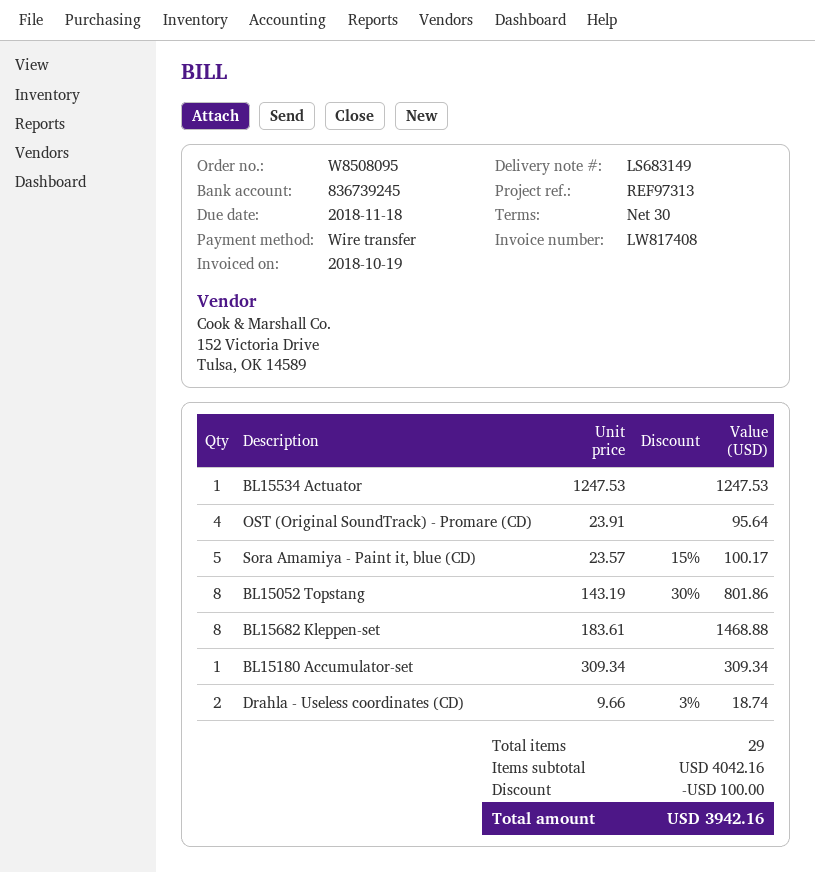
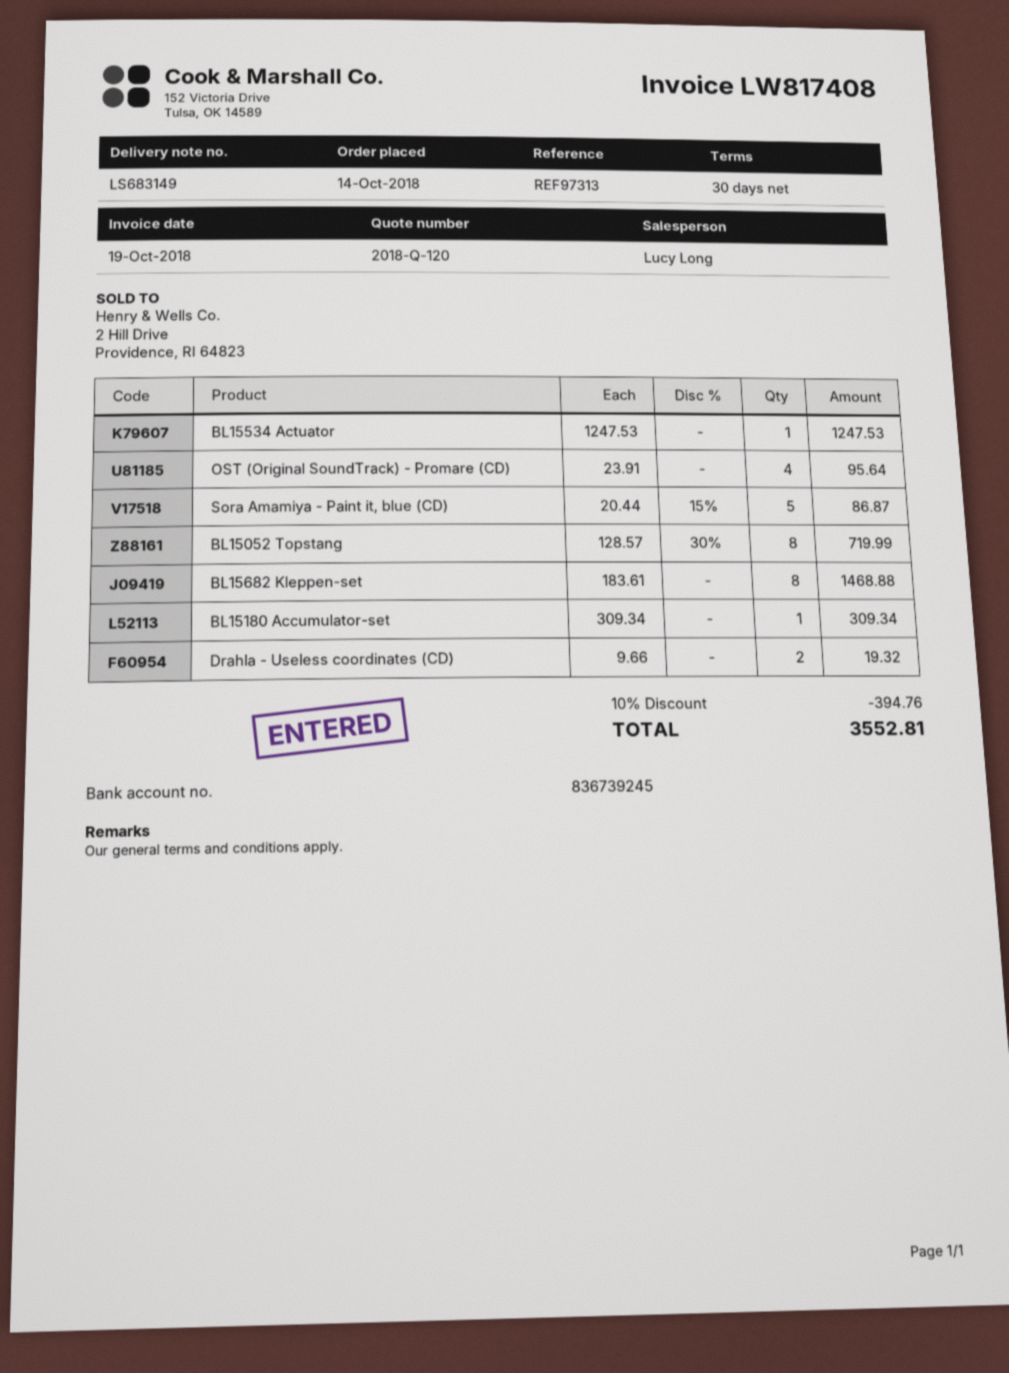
Sora Amamiya - Paint it, blue (CD): 5 x 23.57 - 15% = 100.17 -> 5 x 20.44 - 15% = 86.87
BL15052 Topstang: 8 x 143.19 - 30% = 801.86 -> 8 x 128.57 - 30% = 719.99
Drahla - Useless coordinates (CD): 2 x 9.66 - 3% = 18.74 -> 2 x 9.66 = 19.32
discount: 100.00 -> 394.76
total: 3942.16 -> 3552.81

